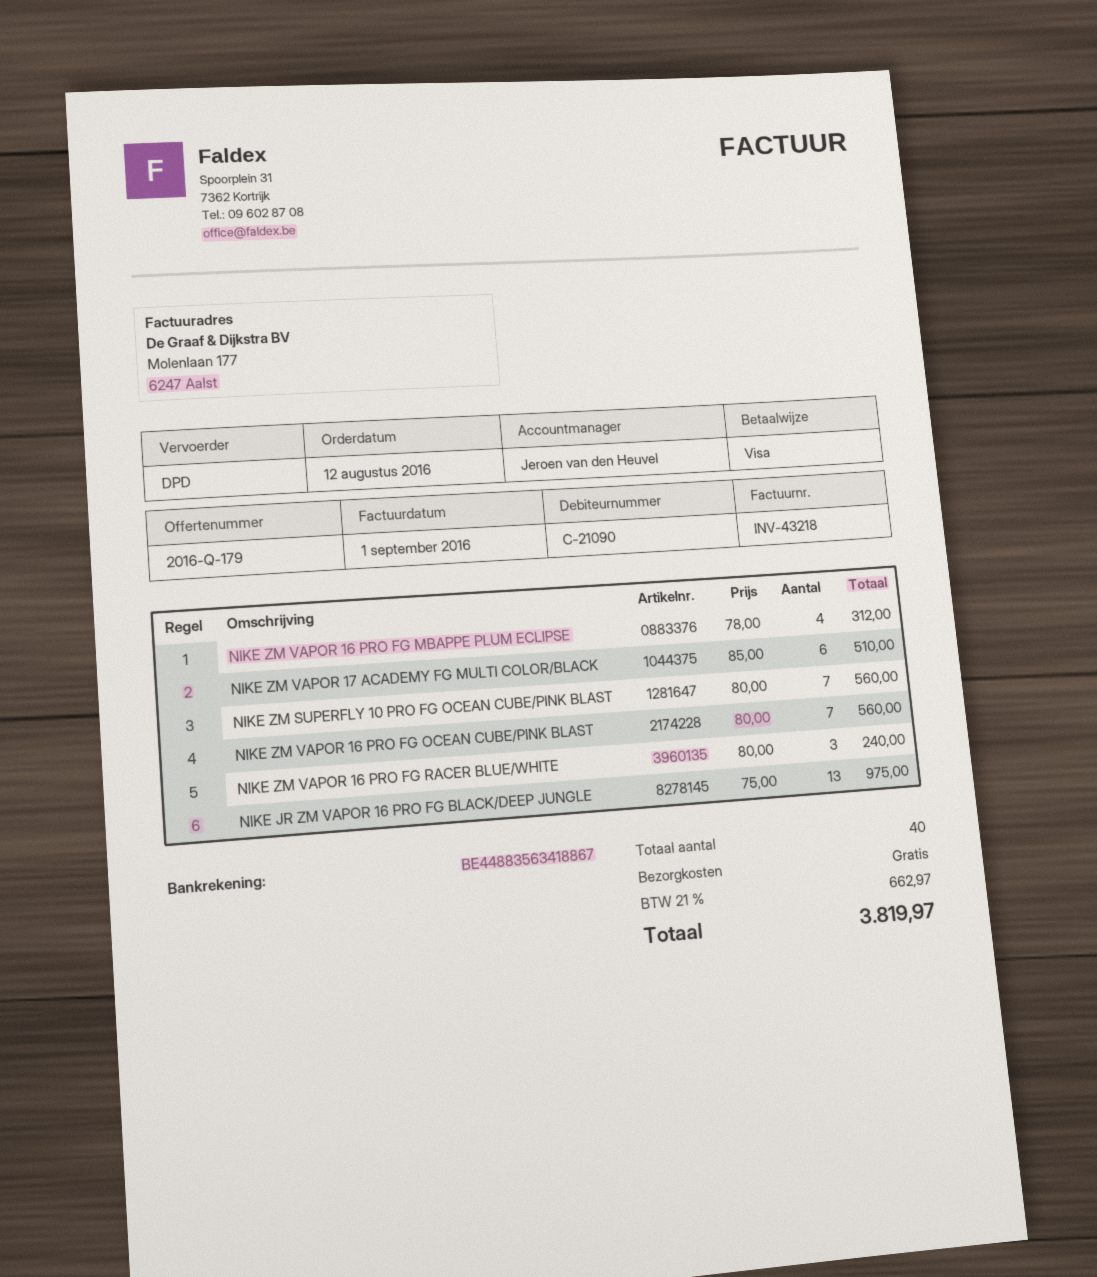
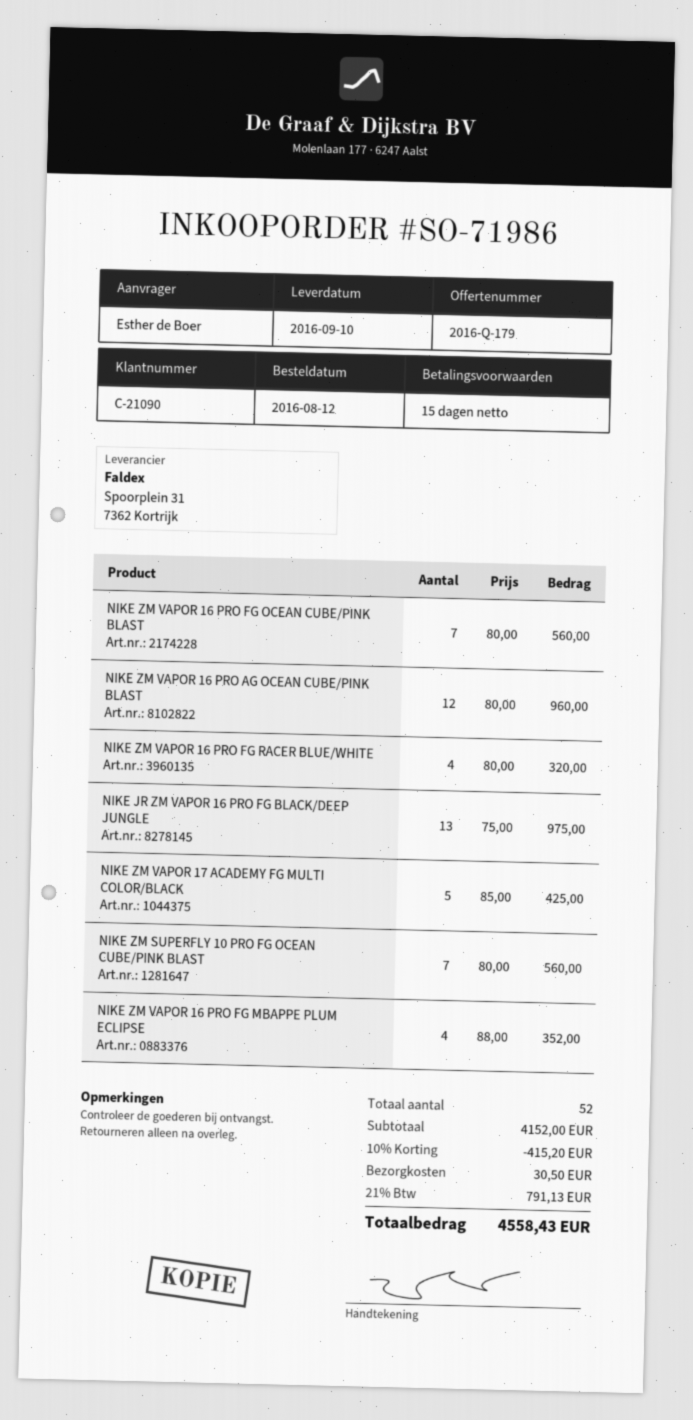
NIKE ZM VAPOR 16 PRO FG MBAPPE PLUM ECLIPSE: 4 x 78.00 = 312.00 -> 4 x 88.00 = 352.00
NIKE ZM VAPOR 17 ACADEMY FG MULTI COLOR/BLACK: 6 x 85.00 = 510.00 -> 5 x 85.00 = 425.00
NIKE ZM VAPOR 16 PRO FG RACER BLUE/WHITE: 3 x 80.00 = 240.00 -> 4 x 80.00 = 320.00
NIKE ZM VAPOR 16 PRO AG OCEAN CUBE/PINK BLAST: none -> 12 x 80.00 = 960.00
total quantity: 40 -> 52
discount: none -> 10% = 415.20
shipping: 0.00 -> 30.50
tax: 21% = 662.97 -> 21% = 791.13
total: 3819.97 -> 4558.43

